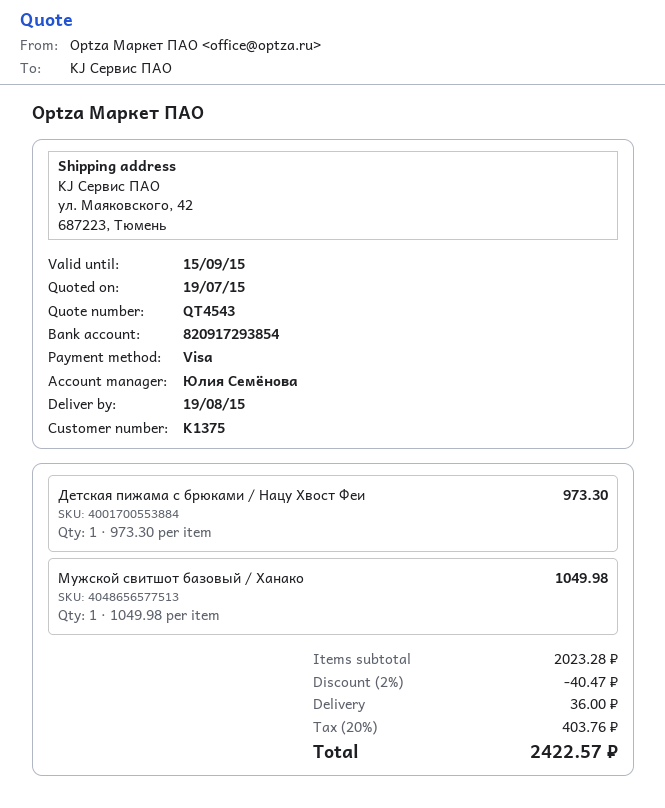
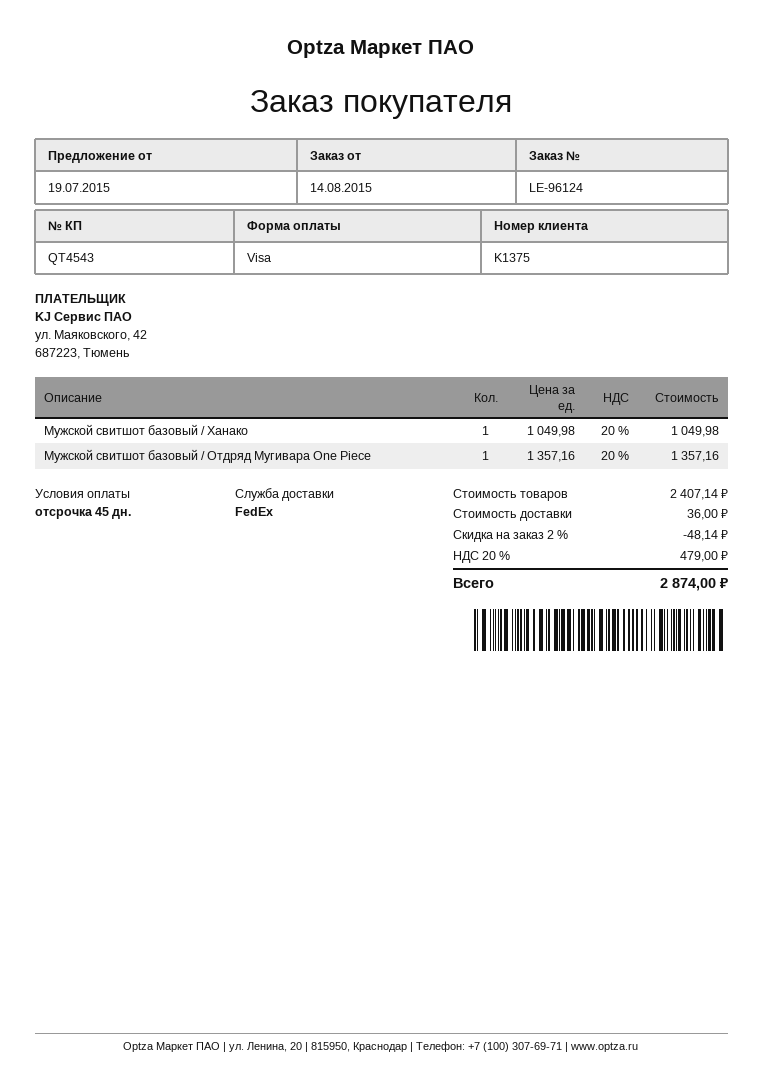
Детская пижама с брюками / Нацу Хвост Феи: 1 x 973.30 = 973.30 -> none
Мужской свитшот базовый / Отдряд Мугивара One Piece: none -> 1 x 1357.16 = 1357.16
subtotal: 2023.28 -> 2407.14
discount: 2% = 40.47 -> 2% = 48.14
tax: 20% = 403.76 -> 20% = 479.00
total: 2422.57 -> 2874.00

